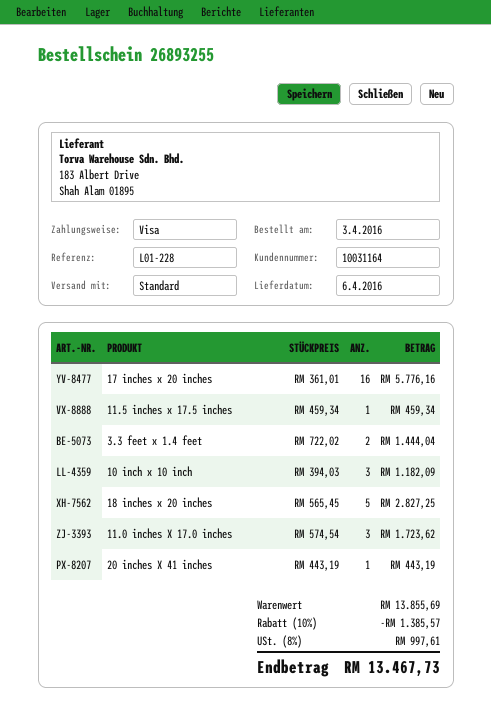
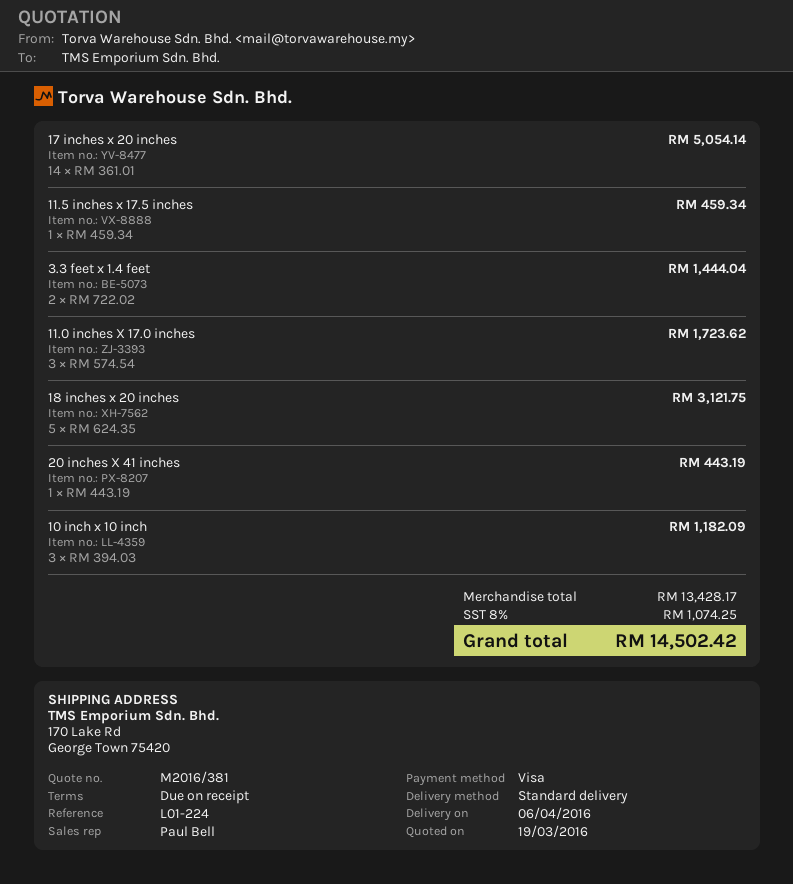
reference: L01-228 -> L01-224
17 inches x 20 inches: 16 x 361.01 = 5776.16 -> 14 x 361.01 = 5054.14
18 inches x 20 inches: 5 x 565.45 = 2827.25 -> 5 x 624.35 = 3121.75
subtotal: 13855.69 -> 13428.17
discount: 10% = 1385.57 -> none
tax: 8% = 997.61 -> 8% = 1074.25
total: 13467.73 -> 14502.42

